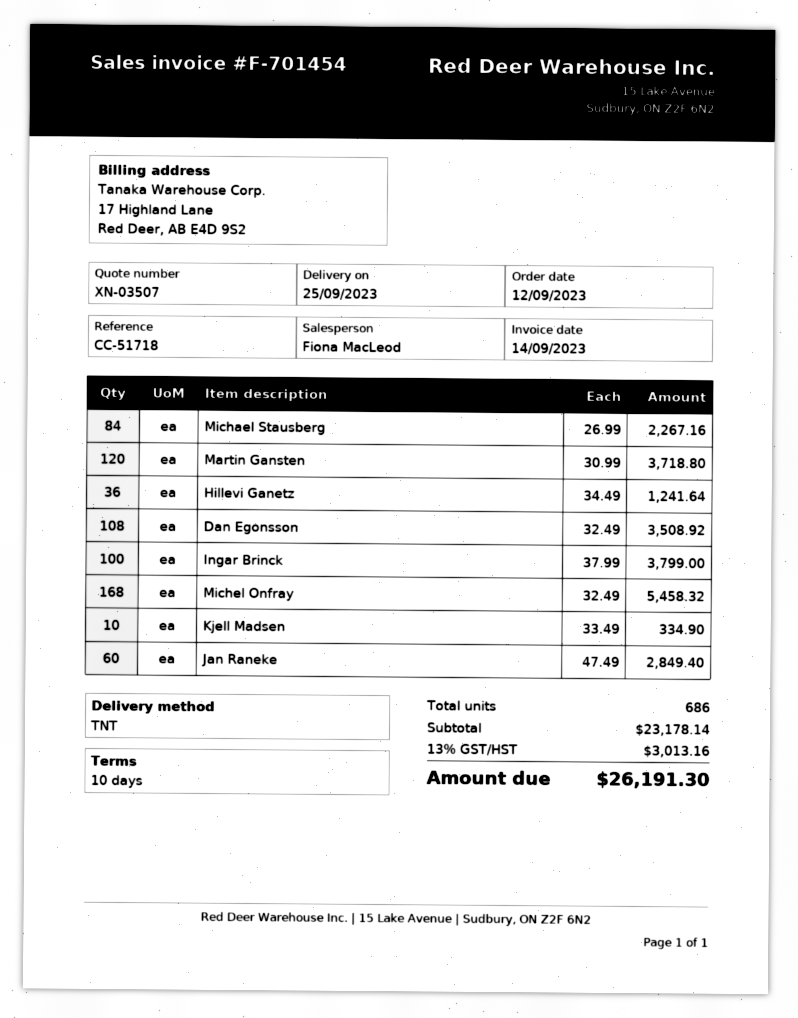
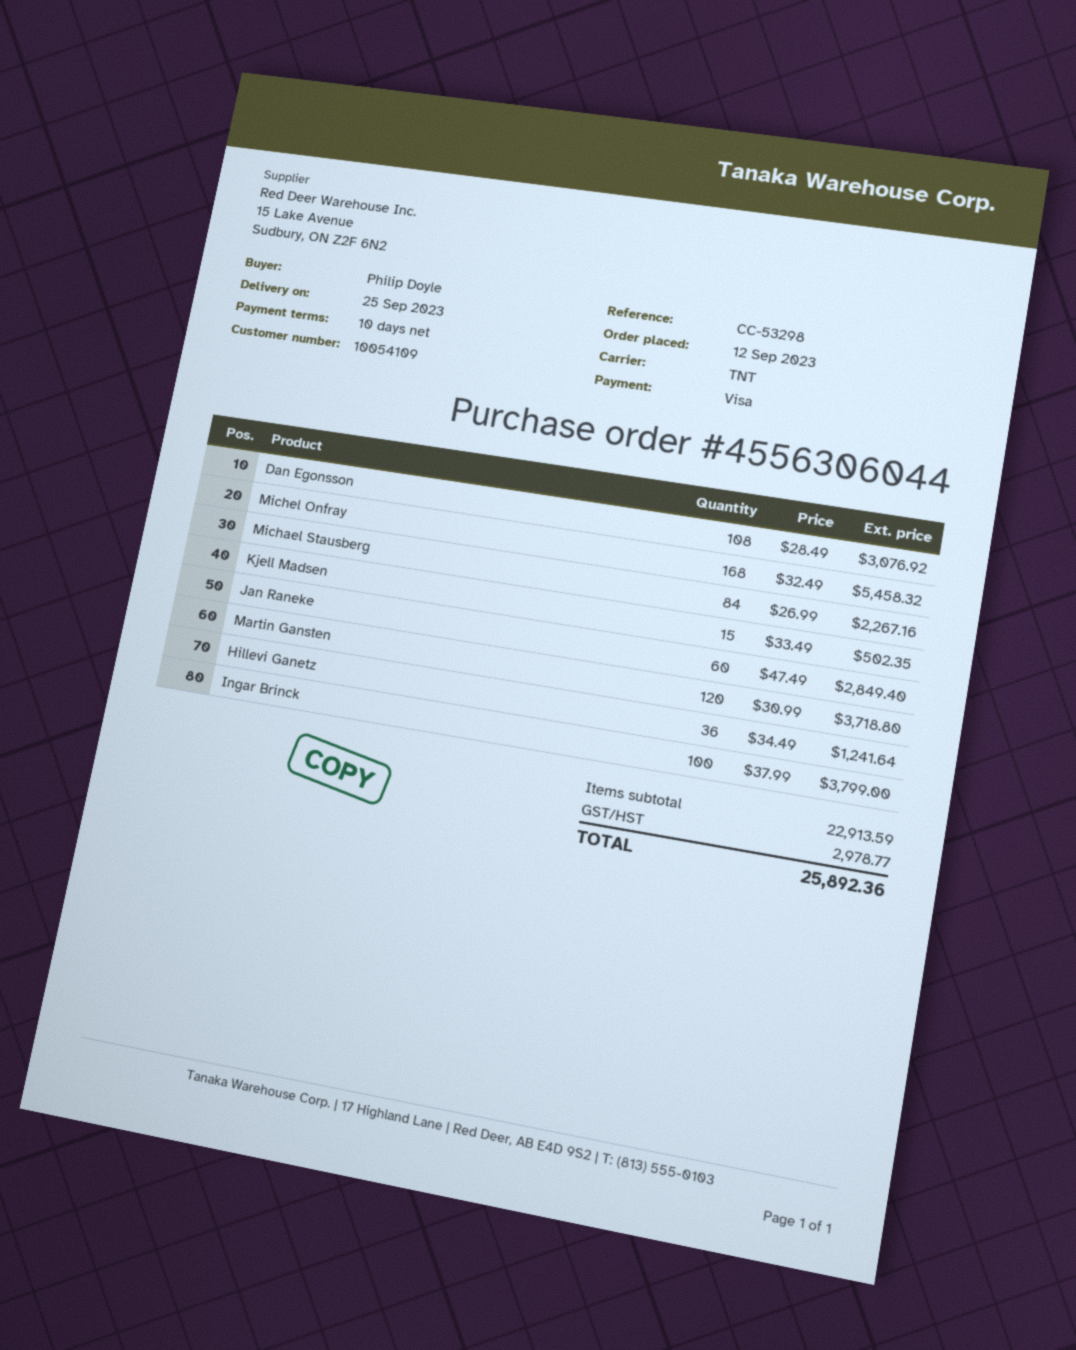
reference: CC-51718 -> CC-53298
Dan Egonsson: 108 x 32.49 = 3508.92 -> 108 x 28.49 = 3076.92
Kjell Madsen: 10 x 33.49 = 334.90 -> 15 x 33.49 = 502.35
subtotal: 23178.14 -> 22913.59
tax: 3013.16 -> 2978.77
total: 26191.30 -> 25892.36

